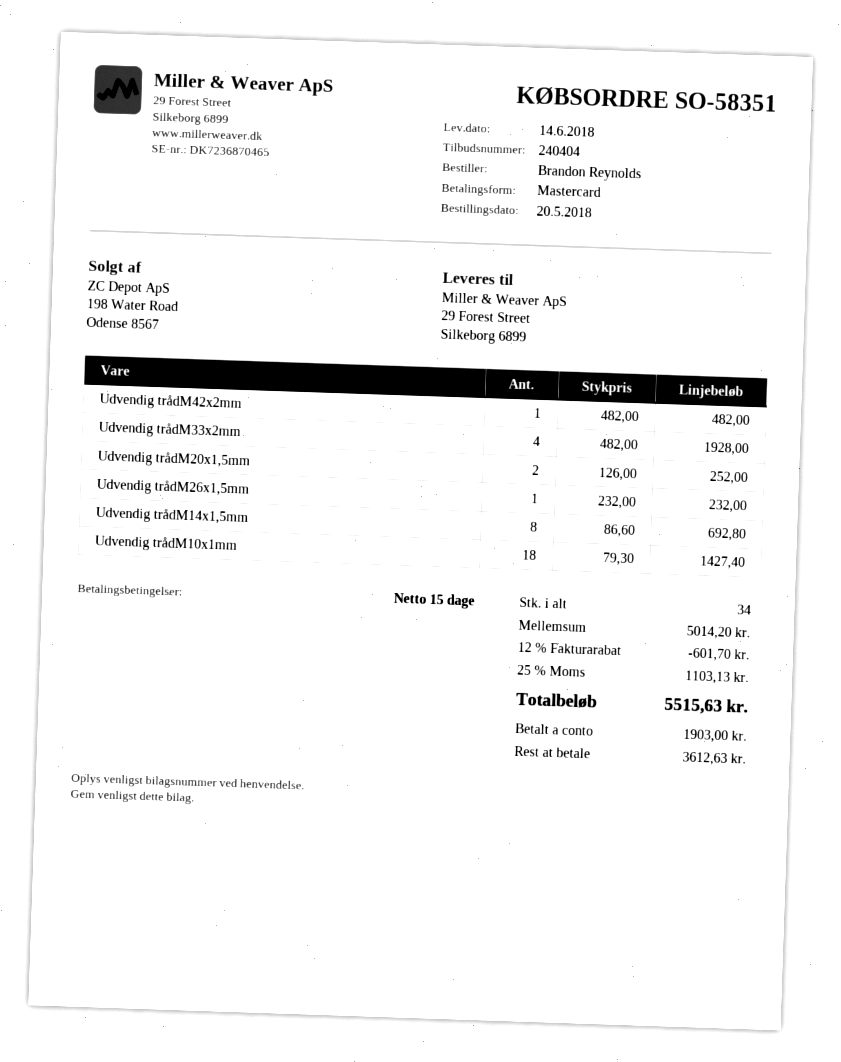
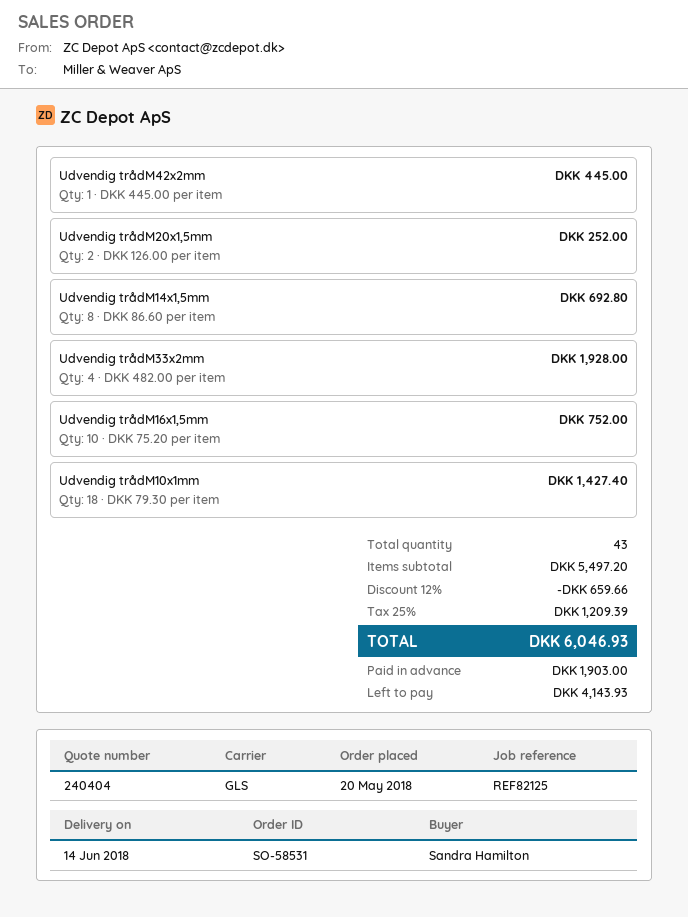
order number: SO-58351 -> SO-58531
ordered by: Brandon Reynolds -> Sandra Hamilton
Udvendig trådM42x2mm: 1 x 482.00 = 482.00 -> 1 x 445.00 = 445.00
Udvendig trådM26x1,5mm: 1 x 232.00 = 232.00 -> none
Udvendig trådM16x1,5mm: none -> 10 x 75.20 = 752.00
total quantity: 34 -> 43
subtotal: 5014.20 -> 5497.20
discount: 12% = 601.70 -> 12% = 659.66
tax: 25% = 1103.13 -> 25% = 1209.39
total: 5515.63 -> 6046.93
balance: 3612.63 -> 4143.93

